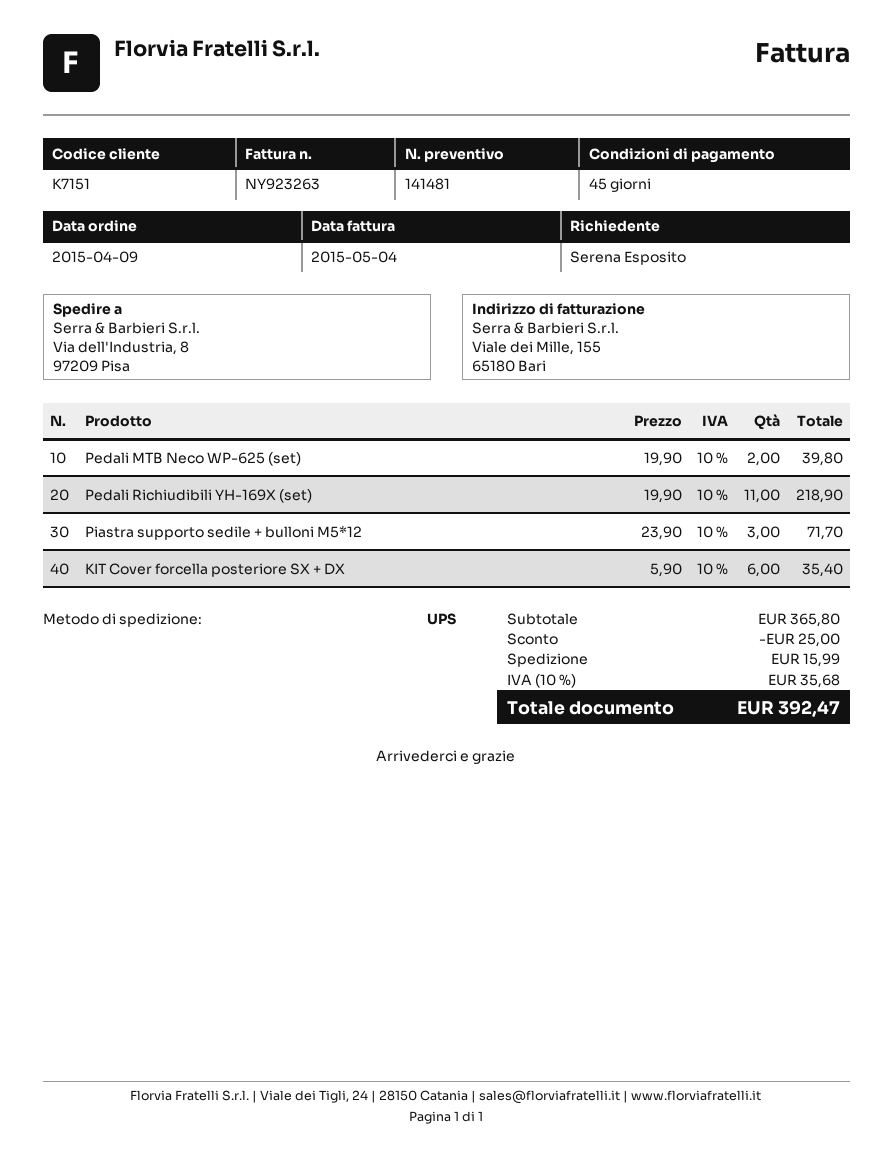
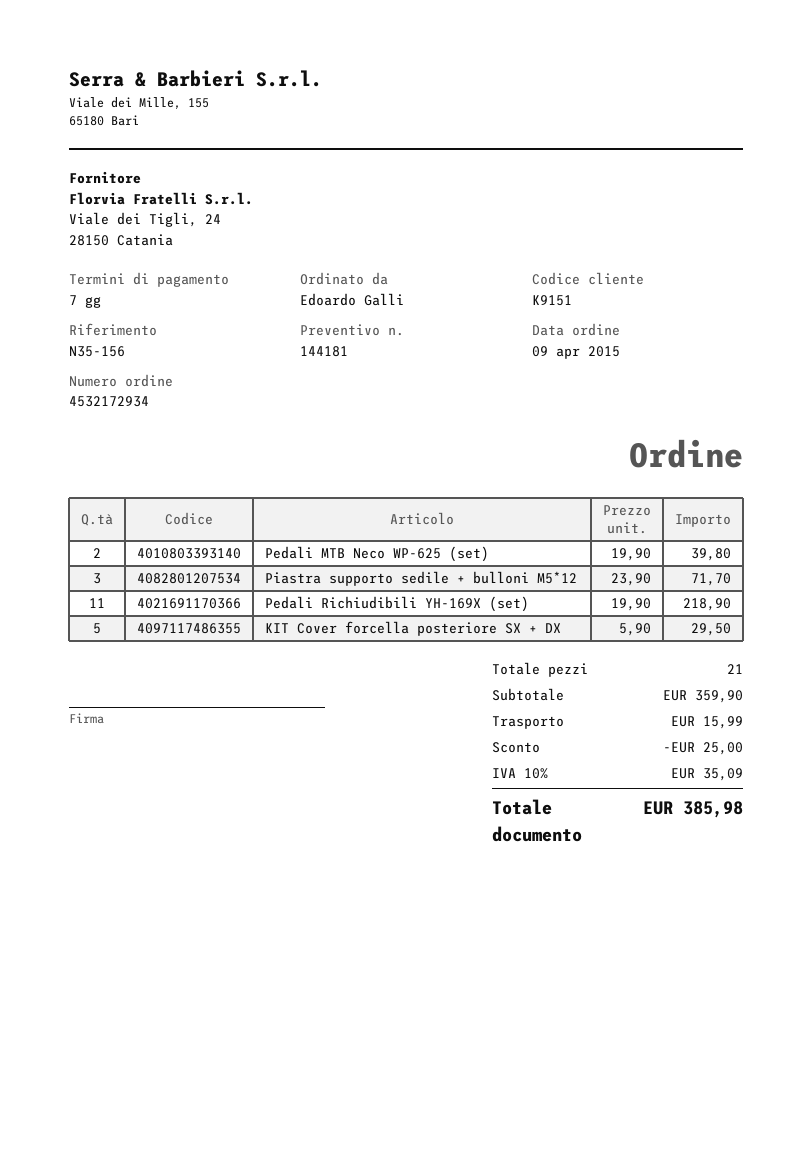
quote number: 141481 -> 144181
payment terms: 45 days -> 7 days
customer number: K7151 -> K9151
ordered by: Serena Esposito -> Edoardo Galli
KIT Cover forcella posteriore SX + DX: 6 x 5.90 = 35.40 -> 5 x 5.90 = 29.50
subtotal: 365.80 -> 359.90
tax: 10% = 35.68 -> 10% = 35.09
total: 392.47 -> 385.98

